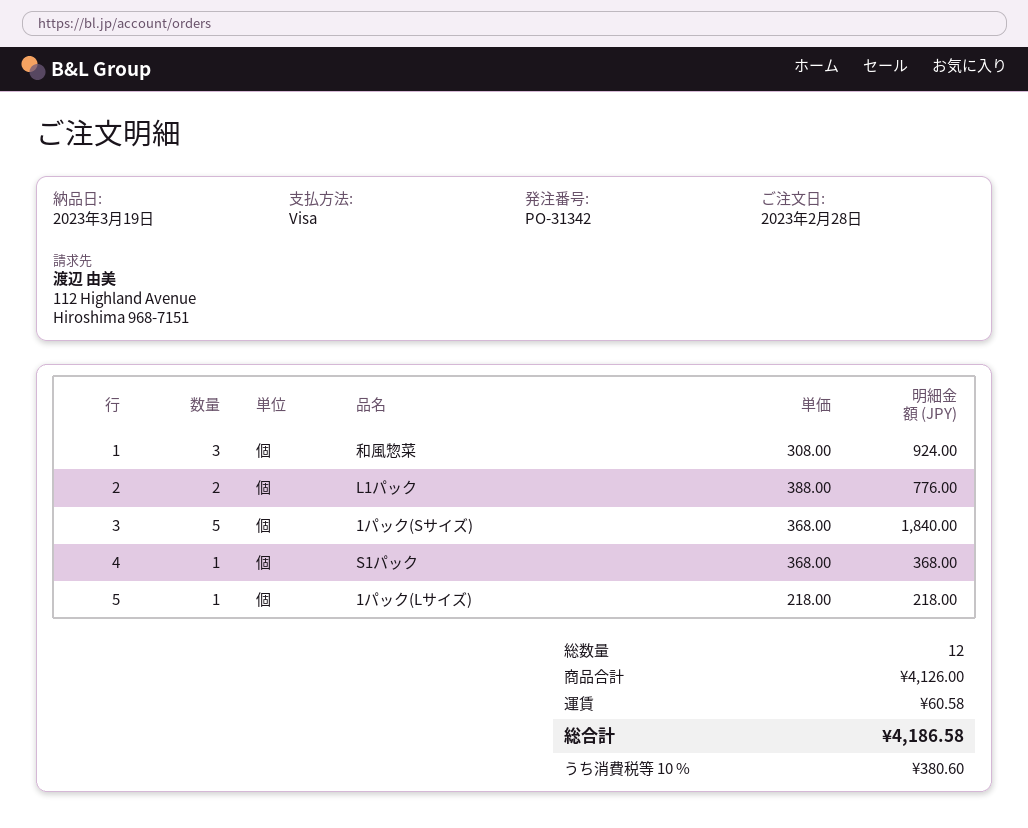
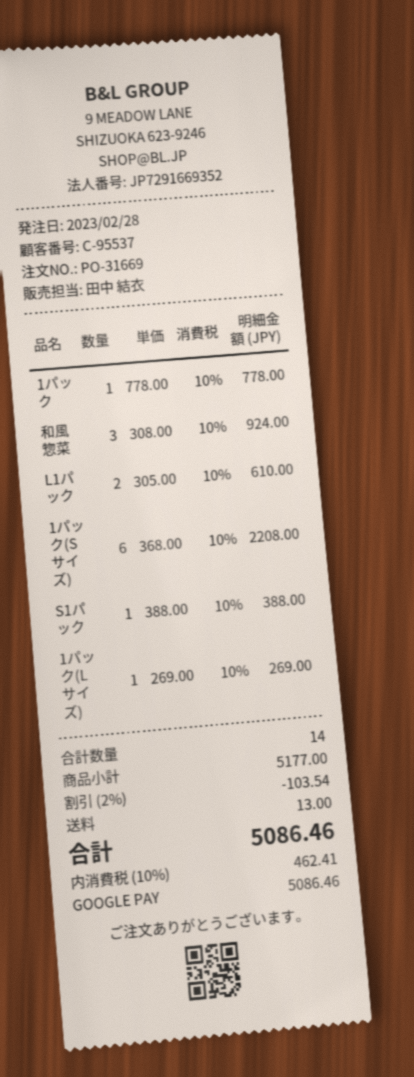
order number: PO-31342 -> PO-31669
payment method: Visa -> Google Pay
L1パック: 2 x 388.00 = 776.00 -> 2 x 305.00 = 610.00
1パック(Sサイズ): 5 x 368.00 = 1840.00 -> 6 x 368.00 = 2208.00
S1パック: 1 x 368.00 = 368.00 -> 1 x 388.00 = 388.00
1パック(Lサイズ): 1 x 218.00 = 218.00 -> 1 x 269.00 = 269.00
1パック: none -> 1 x 778.00 = 778.00
total quantity: 12 -> 14
subtotal: 4126.00 -> 5177.00
discount: none -> 2% = 103.54
shipping: 60.58 -> 13.00
tax: 10% = 380.60 -> 10% = 462.41
total: 4186.58 -> 5086.46

